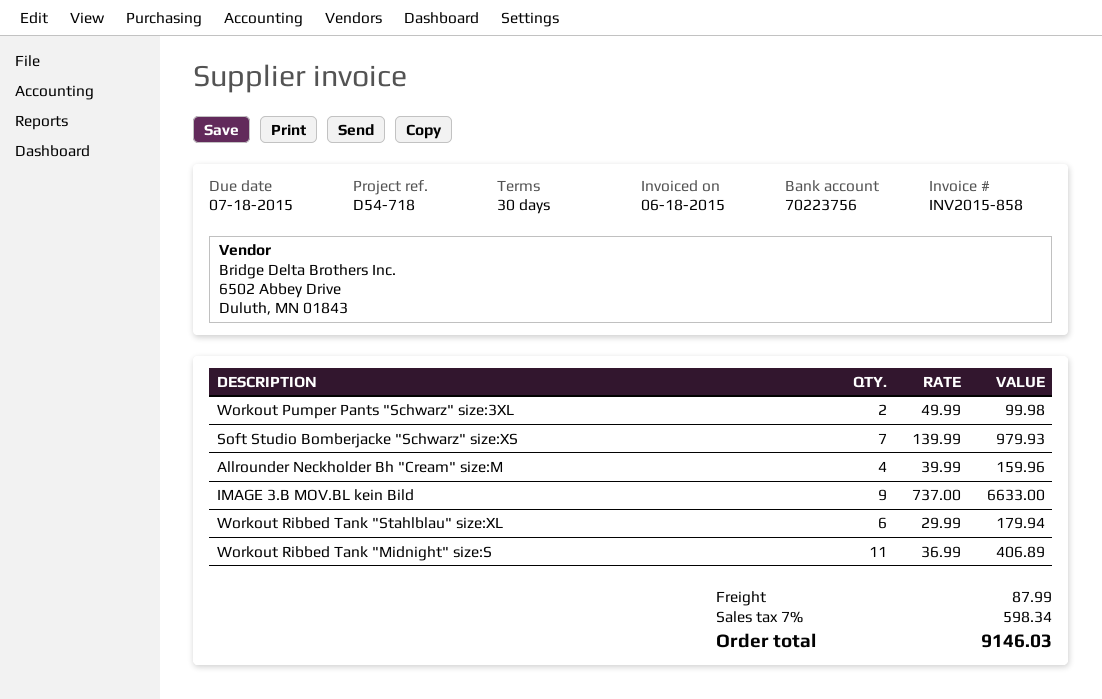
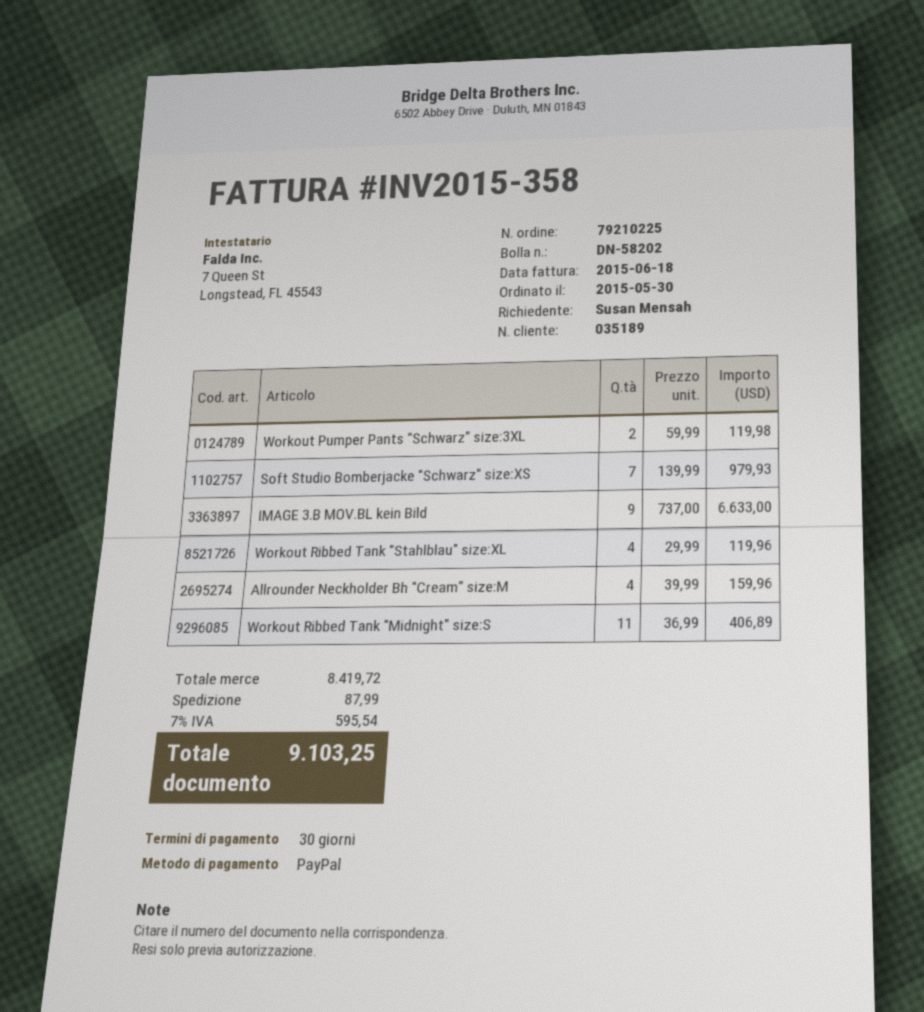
invoice number: INV2015-858 -> INV2015-358
Workout Pumper Pants "Schwarz" size:3XL: 2 x 49.99 = 99.98 -> 2 x 59.99 = 119.98
Workout Ribbed Tank "Stahlblau" size:XL: 6 x 29.99 = 179.94 -> 4 x 29.99 = 119.96
tax: 7% = 598.34 -> 7% = 595.54
total: 9146.03 -> 9103.25

